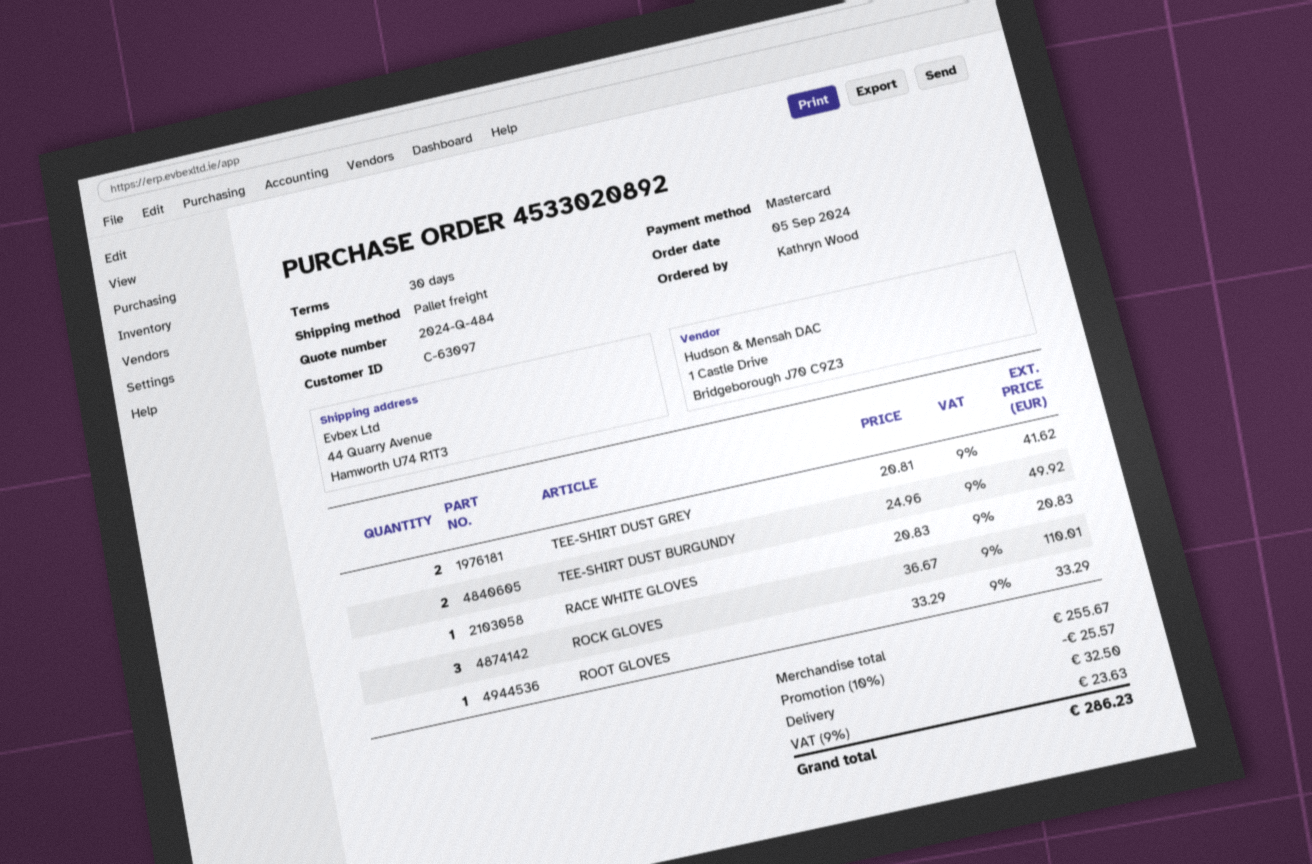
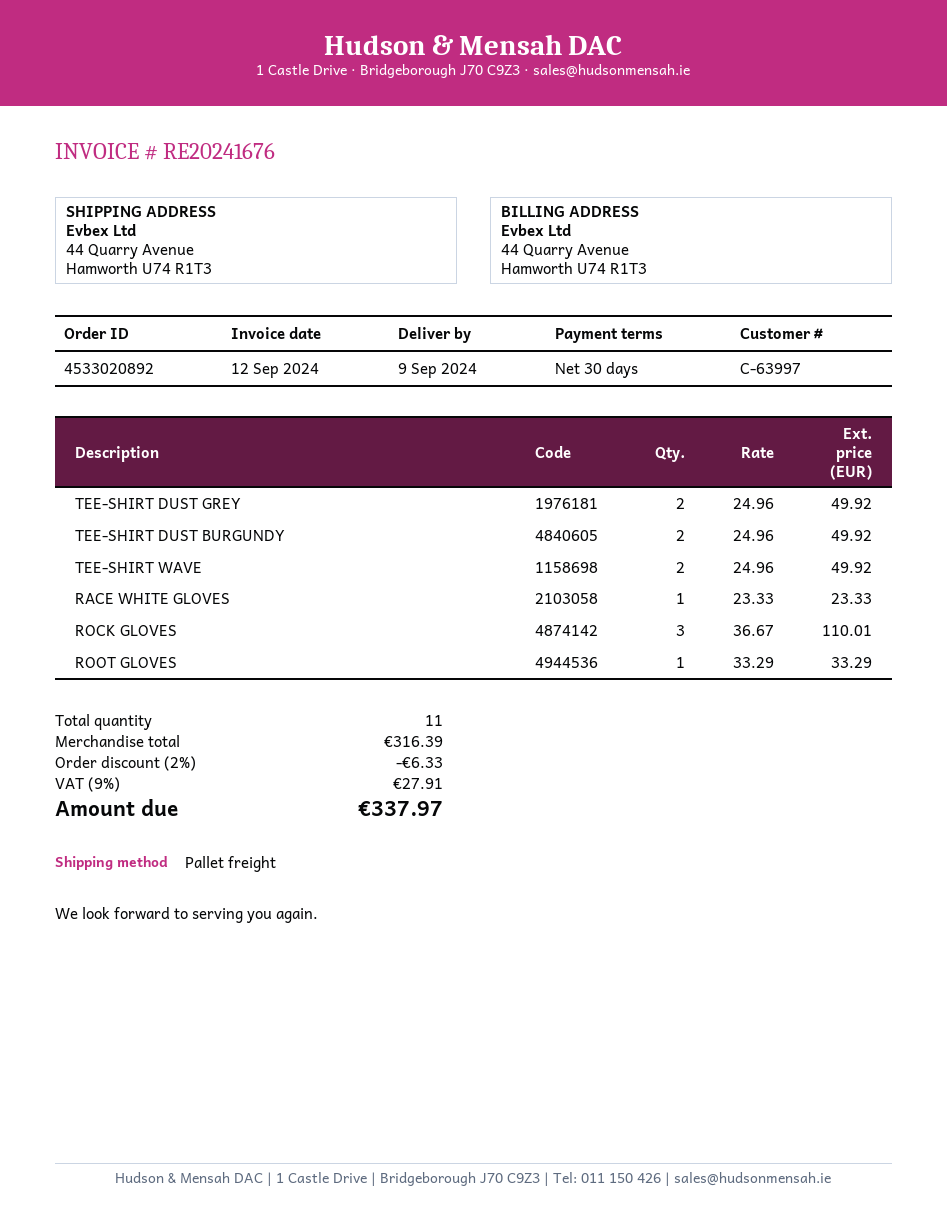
customer number: C-63097 -> C-63997
TEE-SHIRT DUST GREY: 2 x 20.81 = 41.62 -> 2 x 24.96 = 49.92
RACE WHITE GLOVES: 1 x 20.83 = 20.83 -> 1 x 23.33 = 23.33
TEE-SHIRT WAVE: none -> 2 x 24.96 = 49.92
subtotal: 255.67 -> 316.39
discount: 10% = 25.57 -> 2% = 6.33
shipping: 32.50 -> none
tax: 9% = 23.63 -> 9% = 27.91
total: 286.23 -> 337.97

